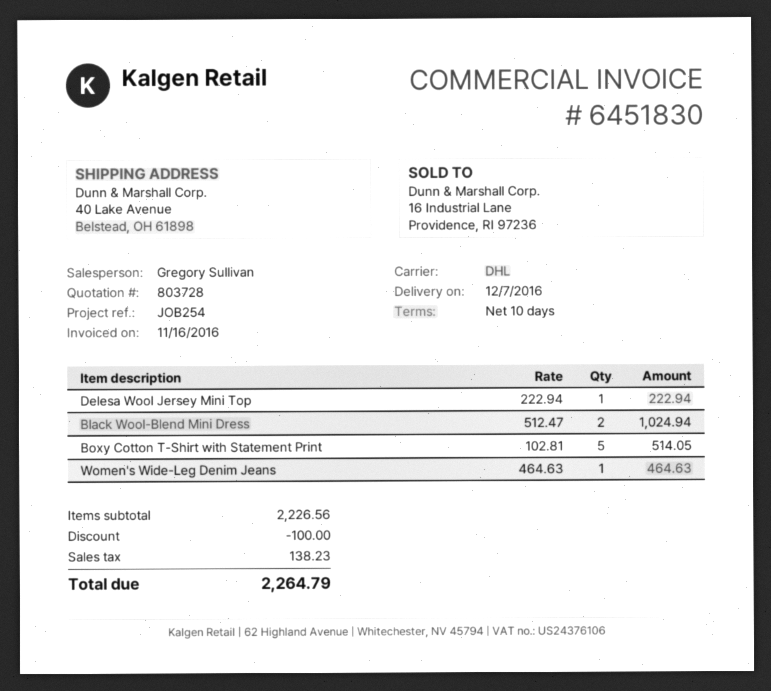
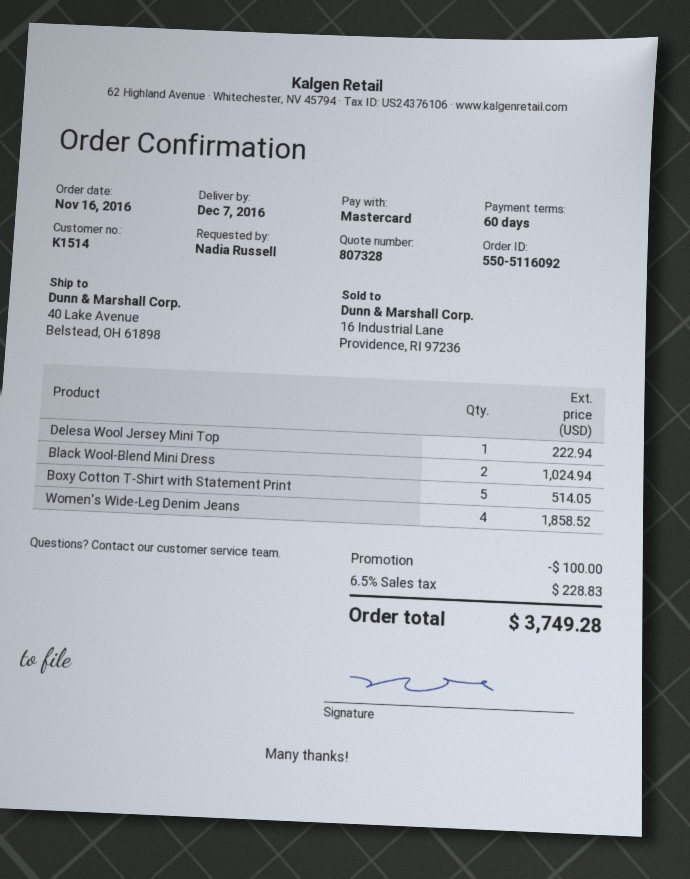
quote number: 803728 -> 807328
payment terms: 10 days -> 60 days
Women's Wide-Leg Denim Jeans: 1 for 464.63 -> 4 for 1858.52
tax: 138.23 -> 228.83
total: 2264.79 -> 3749.28

